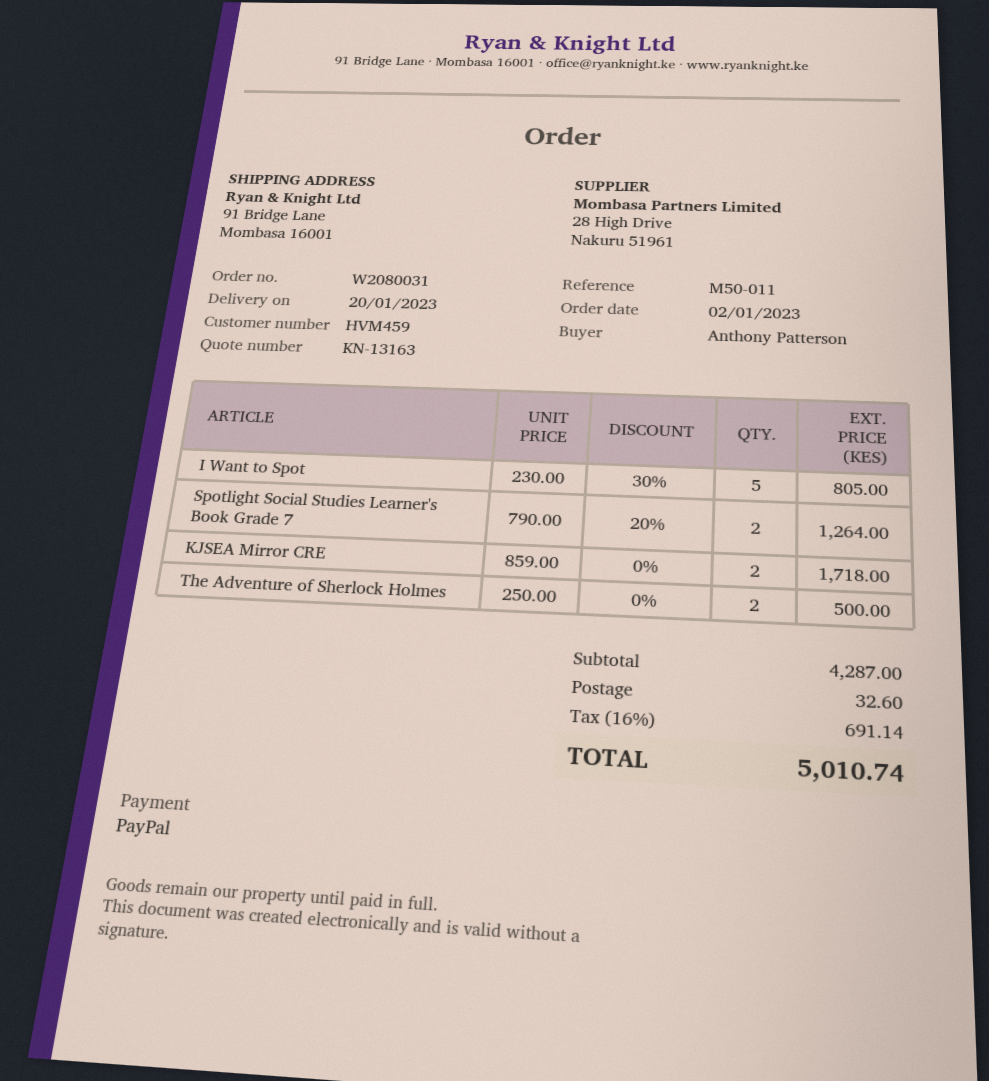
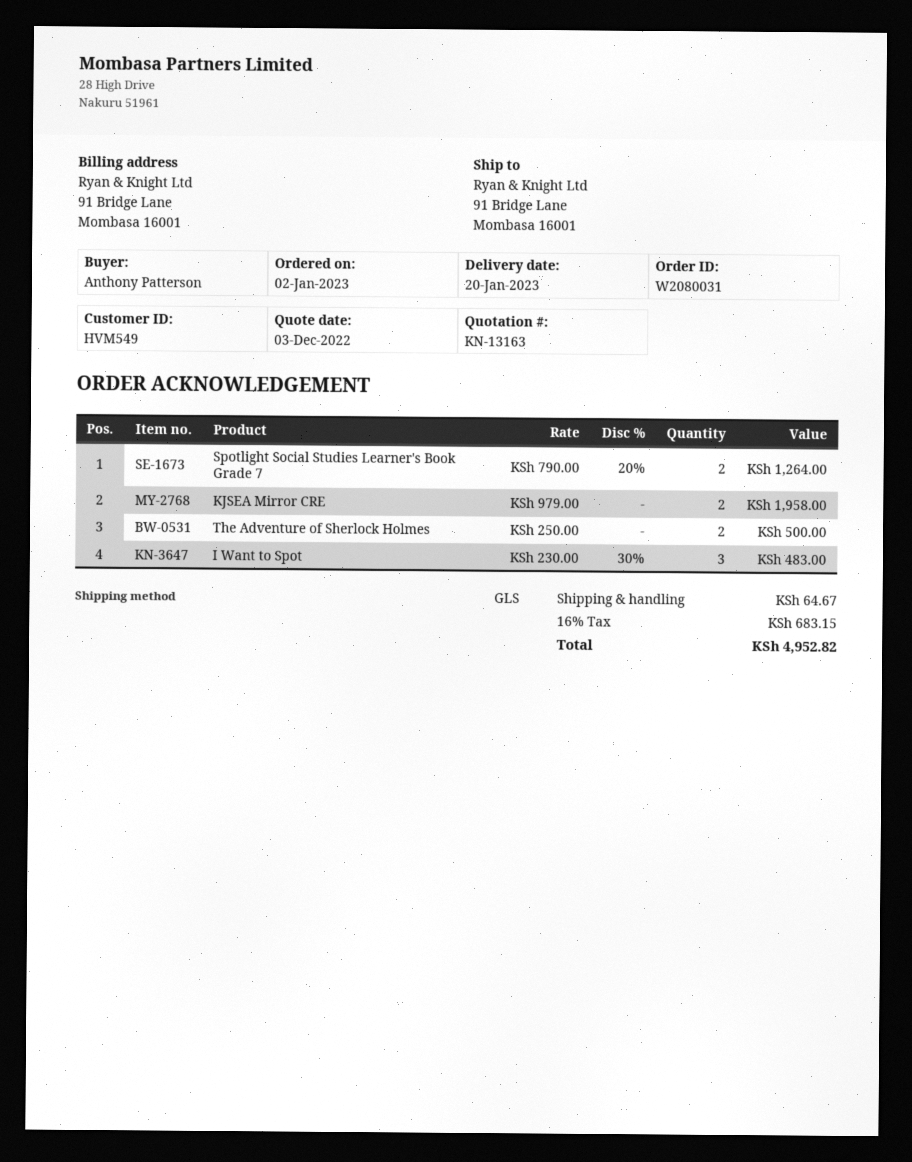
customer number: HVM459 -> HVM549
I Want to Spot: 5 x 230.00 - 30% = 805.00 -> 3 x 230.00 - 30% = 483.00
KJSEA Mirror CRE: 2 x 859.00 = 1718.00 -> 2 x 979.00 = 1958.00
shipping: 32.60 -> 64.67
tax: 16% = 691.14 -> 16% = 683.15
total: 5010.74 -> 4952.82

